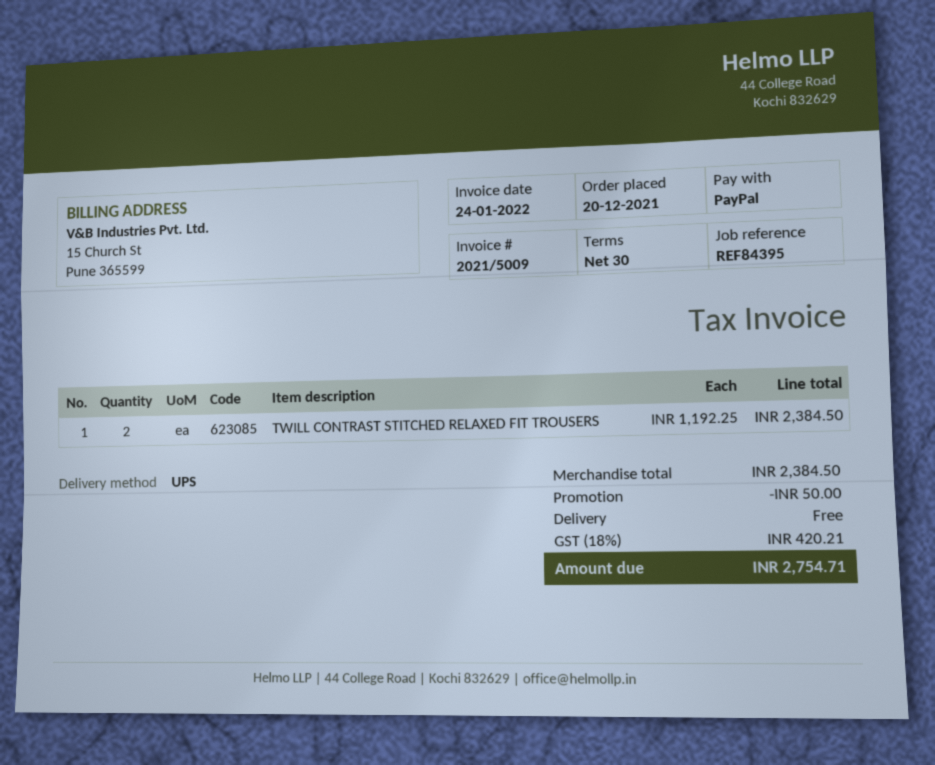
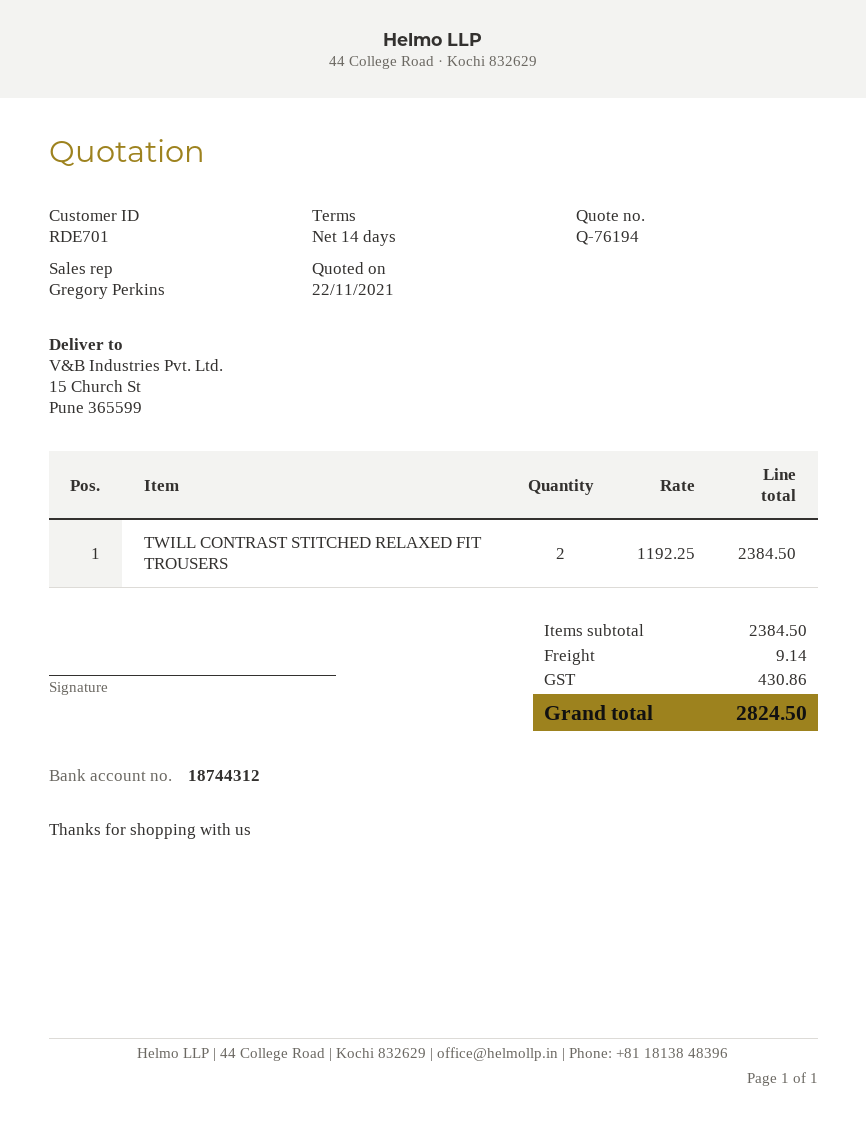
payment terms: 30 days -> 14 days
discount: 50.00 -> none
shipping: 0.00 -> 9.14
tax: 420.21 -> 430.86
total: 2754.71 -> 2824.50

